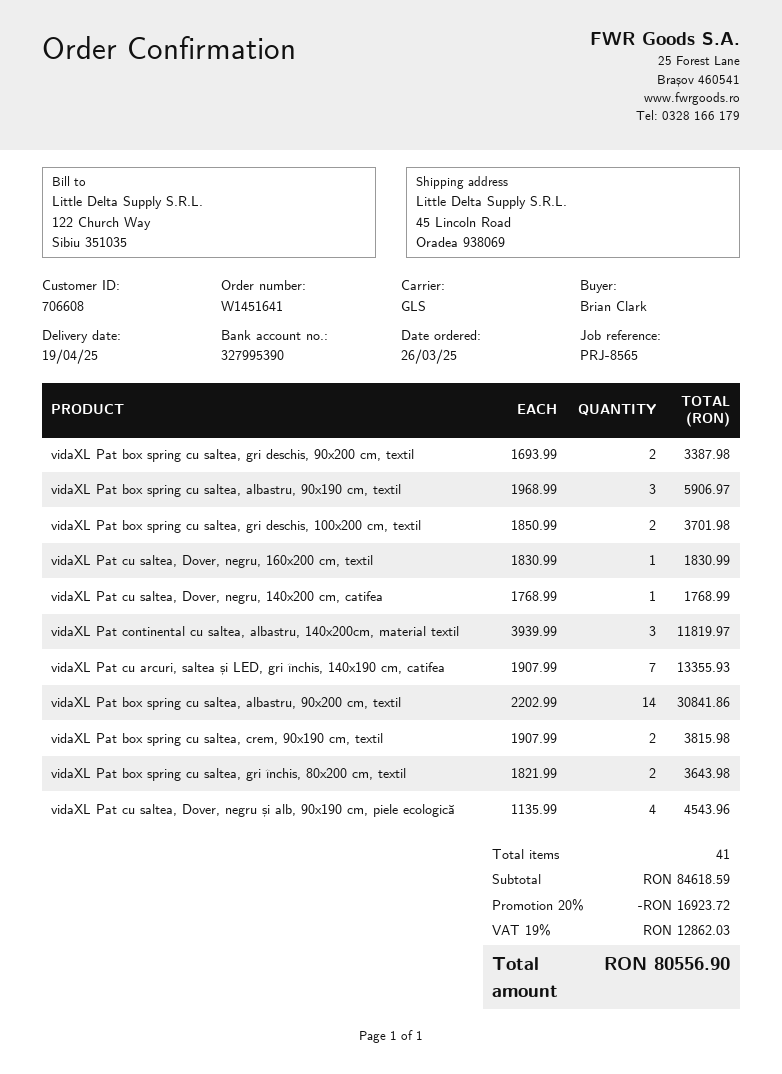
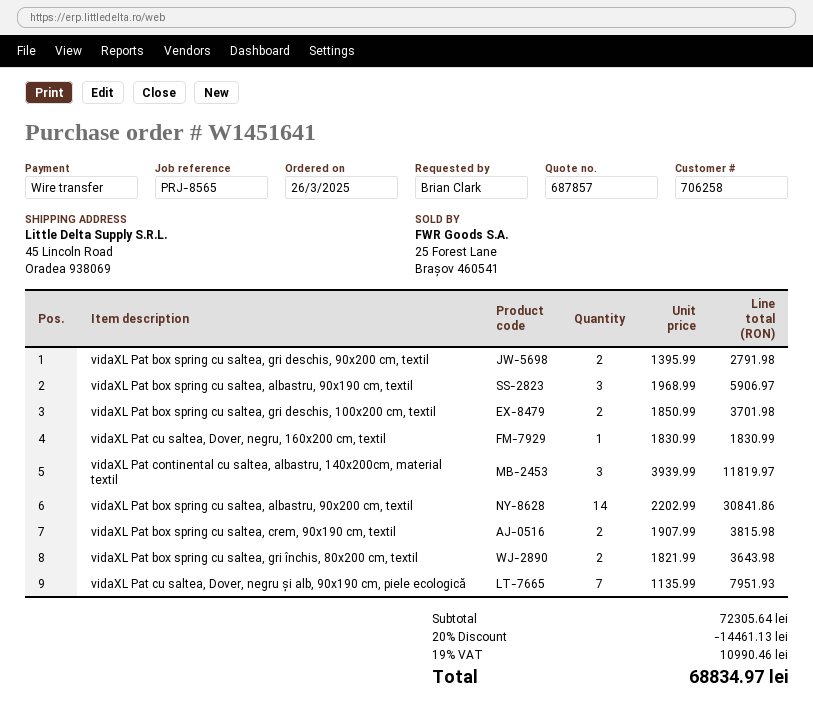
customer number: 706608 -> 706258
vidaXL Pat box spring cu saltea, gri deschis, 90x200 cm, textil: 2 x 1693.99 = 3387.98 -> 2 x 1395.99 = 2791.98
vidaXL Pat cu saltea, Dover, negru, 140x200 cm, catifea: 1 x 1768.99 = 1768.99 -> none
vidaXL Pat cu arcuri, saltea și LED, gri închis, 140x190 cm, catifea: 7 x 1907.99 = 13355.93 -> none
vidaXL Pat cu saltea, Dover, negru și alb, 90x190 cm, piele ecologică: 4 x 1135.99 = 4543.96 -> 7 x 1135.99 = 7951.93
subtotal: 84618.59 -> 72305.64
discount: 20% = 16923.72 -> 20% = 14461.13
tax: 19% = 12862.03 -> 19% = 10990.46
total: 80556.90 -> 68834.97

